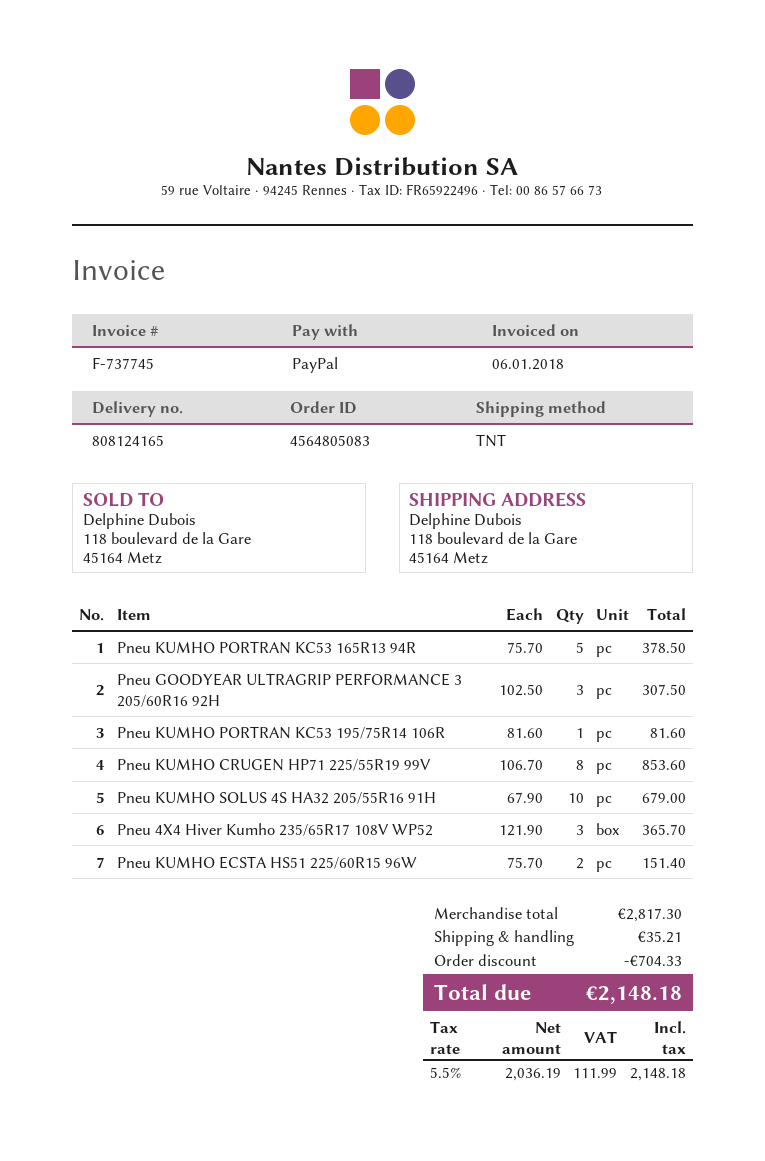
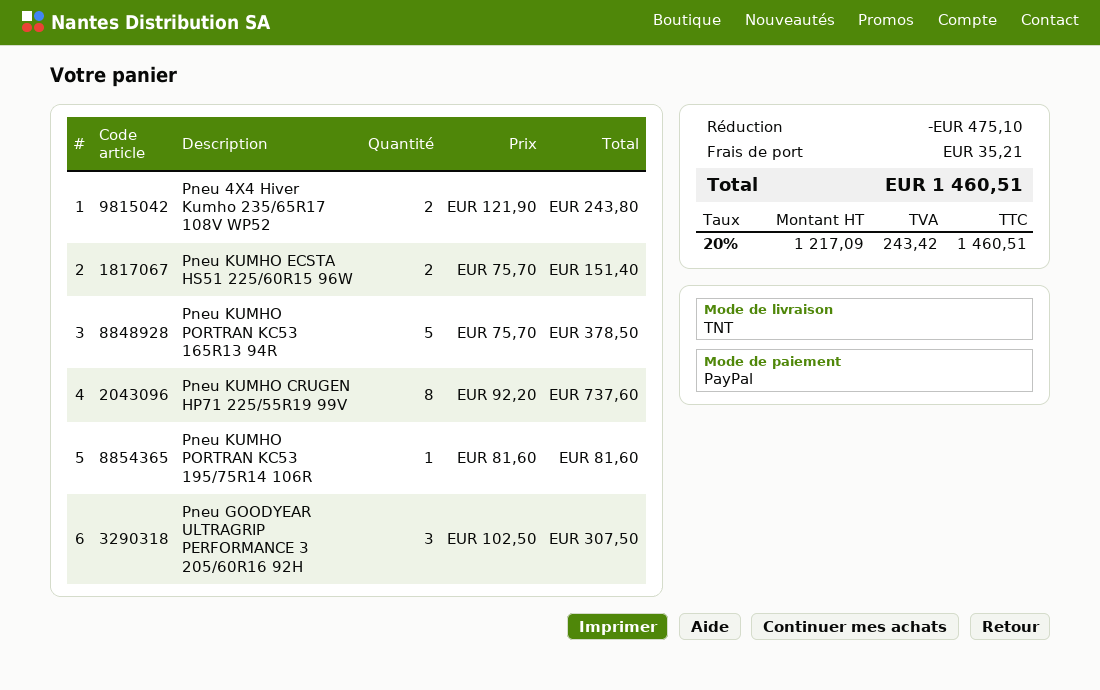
Pneu KUMHO CRUGEN HP71 225/55R19 99V: 8 x 106.70 = 853.60 -> 8 x 92.20 = 737.60
Pneu KUMHO SOLUS 4S HA32 205/55R16 91H: 10 x 67.90 = 679.00 -> none
Pneu 4X4 Hiver Kumho 235/65R17 108V WP52: 3 x 121.90 = 365.70 -> 2 x 121.90 = 243.80
discount: 704.33 -> 475.10
net: 2036.19 -> 1217.09
tax: 5.5% = 111.99 -> 20% = 243.42
total: 2148.18 -> 1460.51

